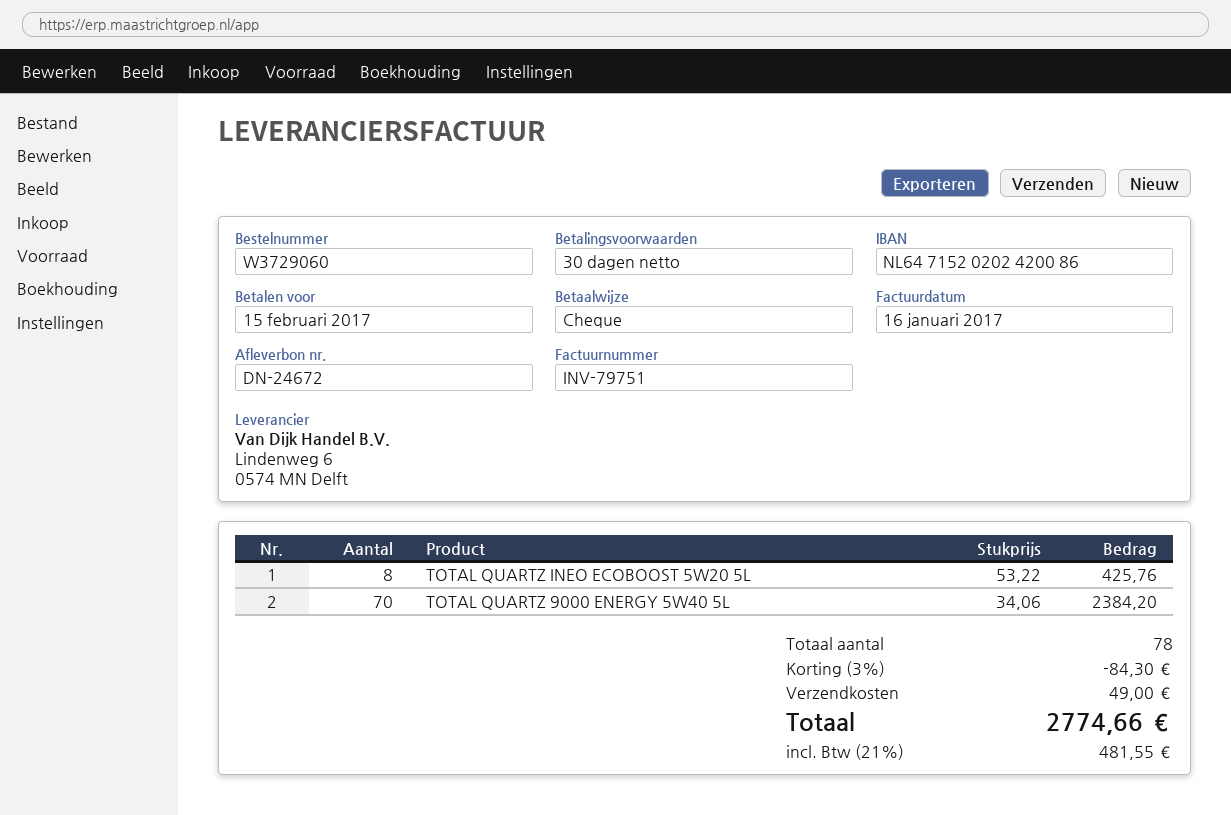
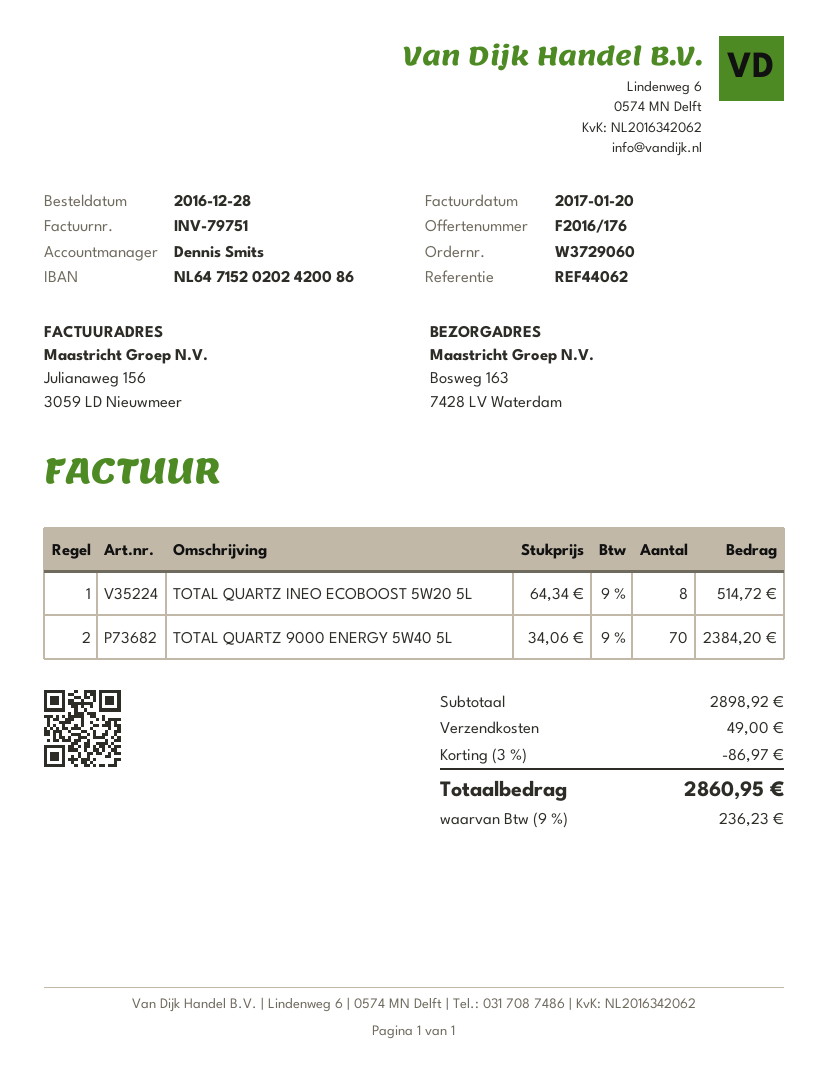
invoice date: 2017-01-16 -> 2017-01-20
TOTAL QUARTZ INEO ECOBOOST 5W20 5L: 8 x 53.22 = 425.76 -> 8 x 64.34 = 514.72
discount: 3% = 84.30 -> 3% = 86.97
tax: 21% = 481.55 -> 9% = 236.23
total: 2774.66 -> 2860.95

